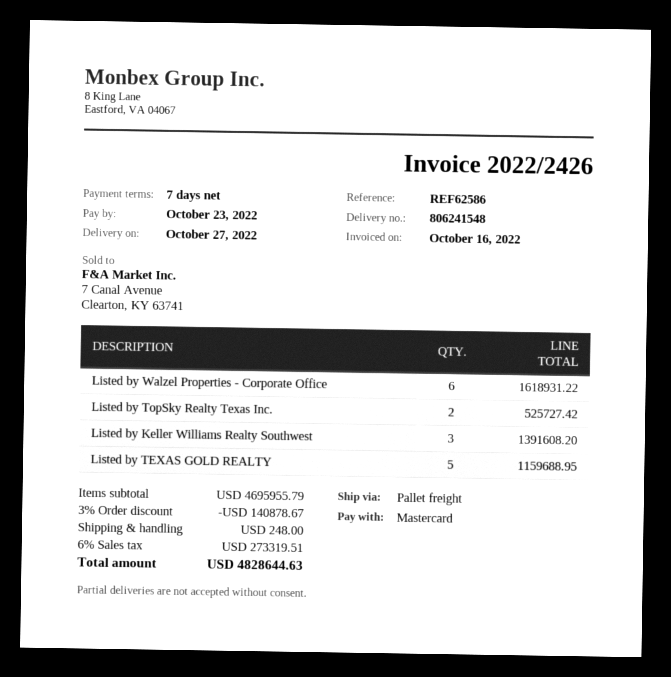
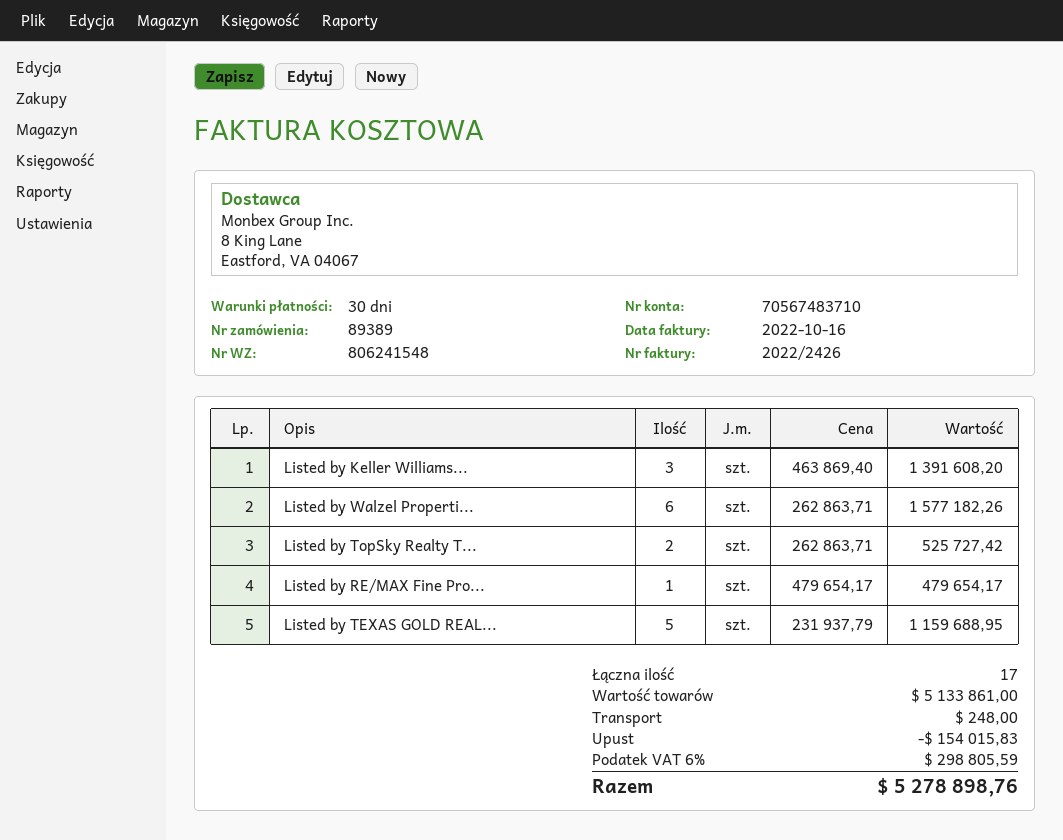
payment terms: 7 days -> 30 days
Listed by Walzel Properties - Corporate Office: 6 for 1618931.22 -> 6 for 1577182.26
Listed by RE/MAX Fine Pro...: none -> 1 for 479654.17
subtotal: 4695955.79 -> 5133861.00
discount: 140878.67 -> 154015.83
tax: 6% = 273319.51 -> 6% = 298805.59
total: 4828644.63 -> 5278898.76

